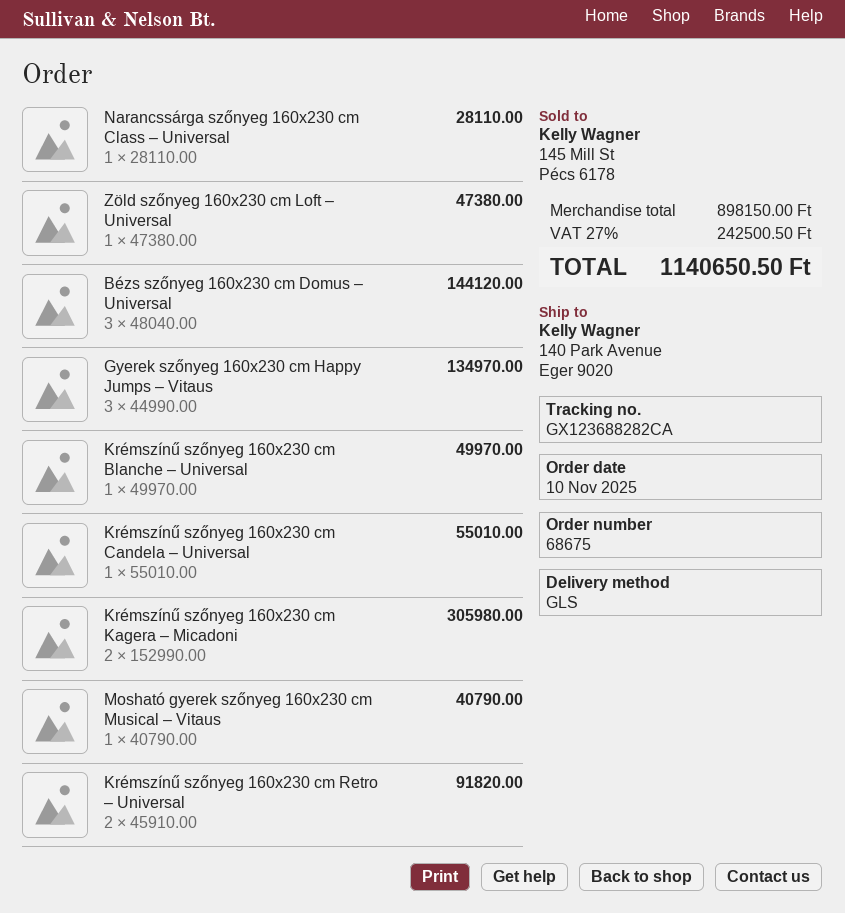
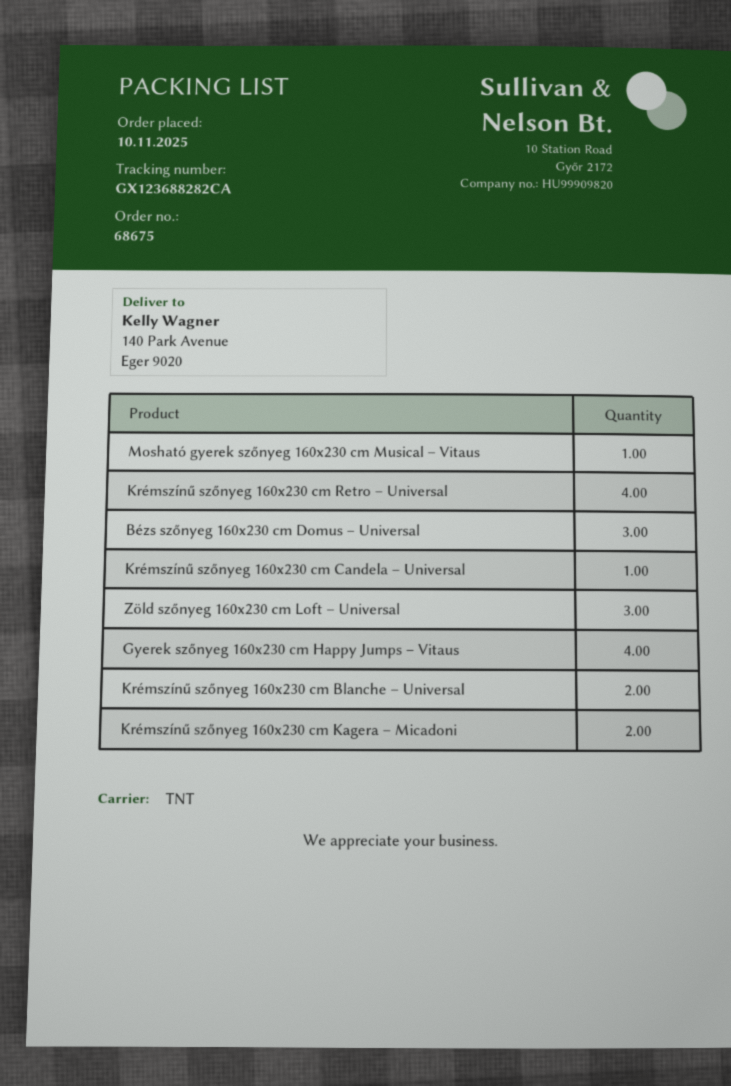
shipping method: GLS -> TNT
Narancssárga szőnyeg 160x230 cm Class – Universal: 1 -> none
Zöld szőnyeg 160x230 cm Loft – Universal: 1 -> 3
Gyerek szőnyeg 160x230 cm Happy Jumps – Vitaus: 3 -> 4
Krémszínű szőnyeg 160x230 cm Blanche – Universal: 1 -> 2
Krémszínű szőnyeg 160x230 cm Retro – Universal: 2 -> 4

